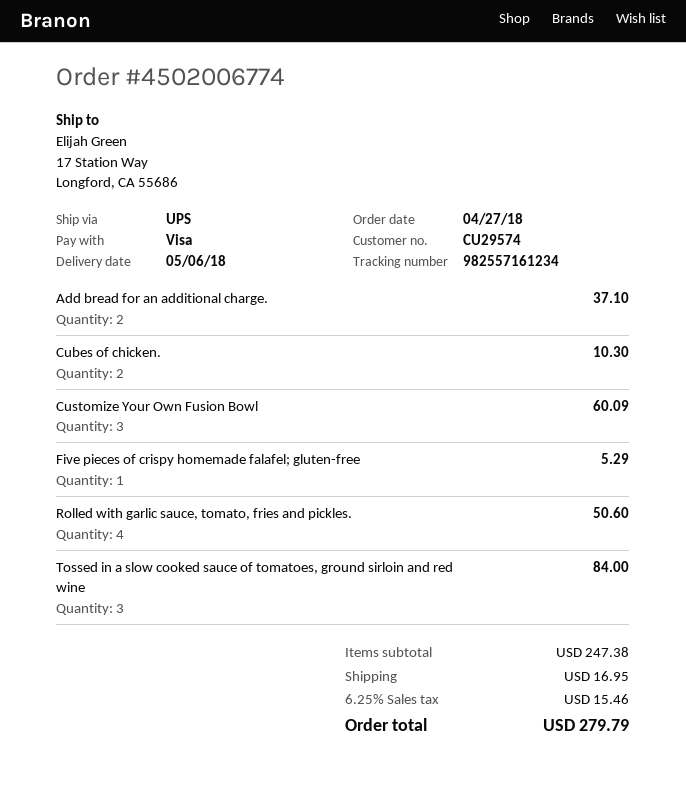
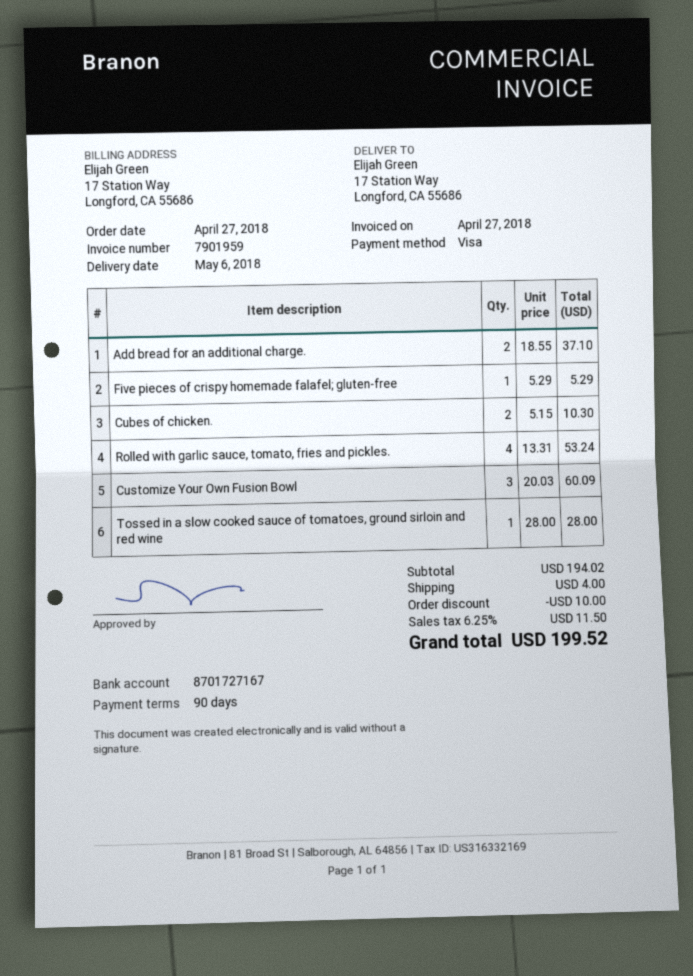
Rolled with garlic sauce, tomato, fries and pickles.: 4 for 50.60 -> 4 for 53.24
Tossed in a slow cooked sauce of tomatoes, ground sirloin and red wine: 3 for 84.00 -> 1 for 28.00
subtotal: 247.38 -> 194.02
discount: none -> 10.00
shipping: 16.95 -> 4.00
tax: 6.25% = 15.46 -> 6.25% = 11.50
total: 279.79 -> 199.52

